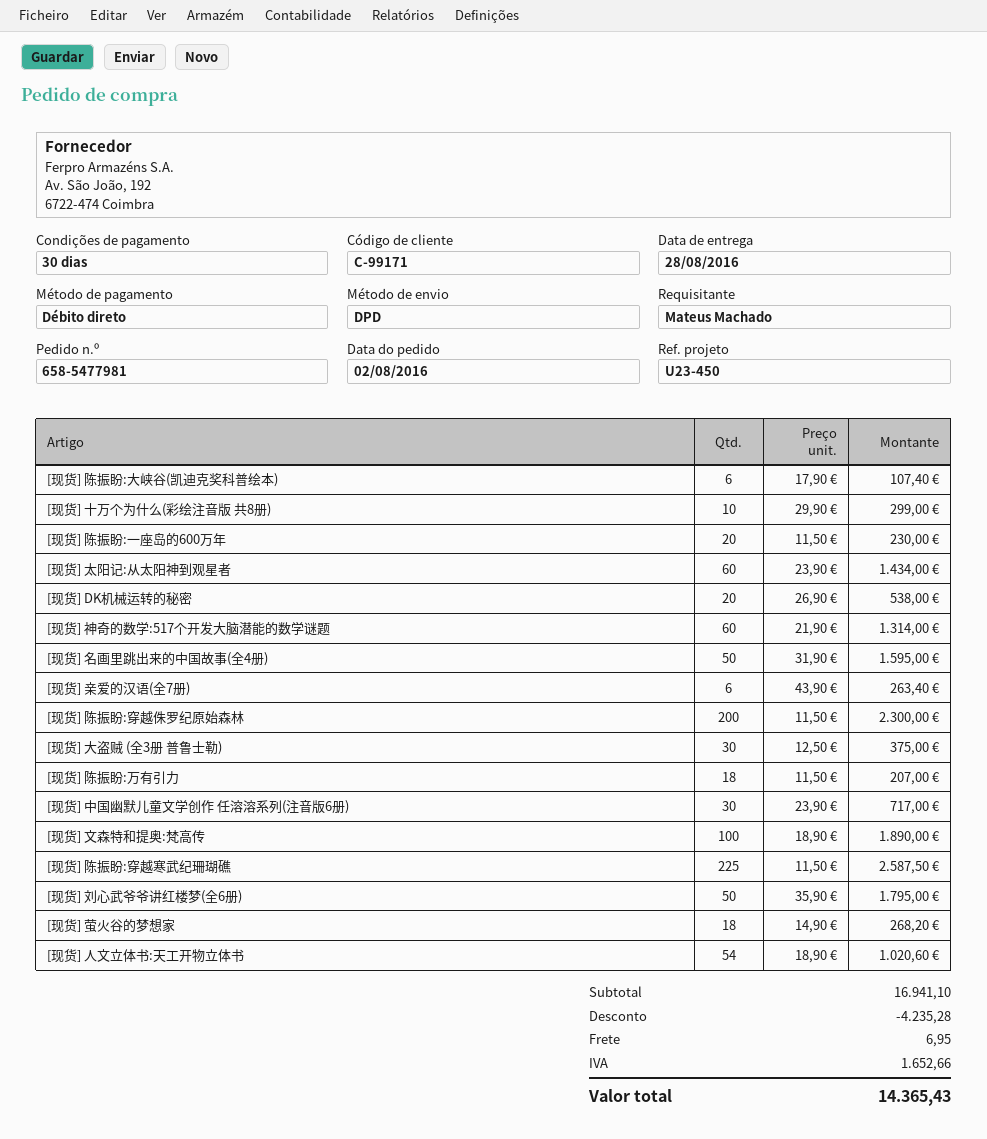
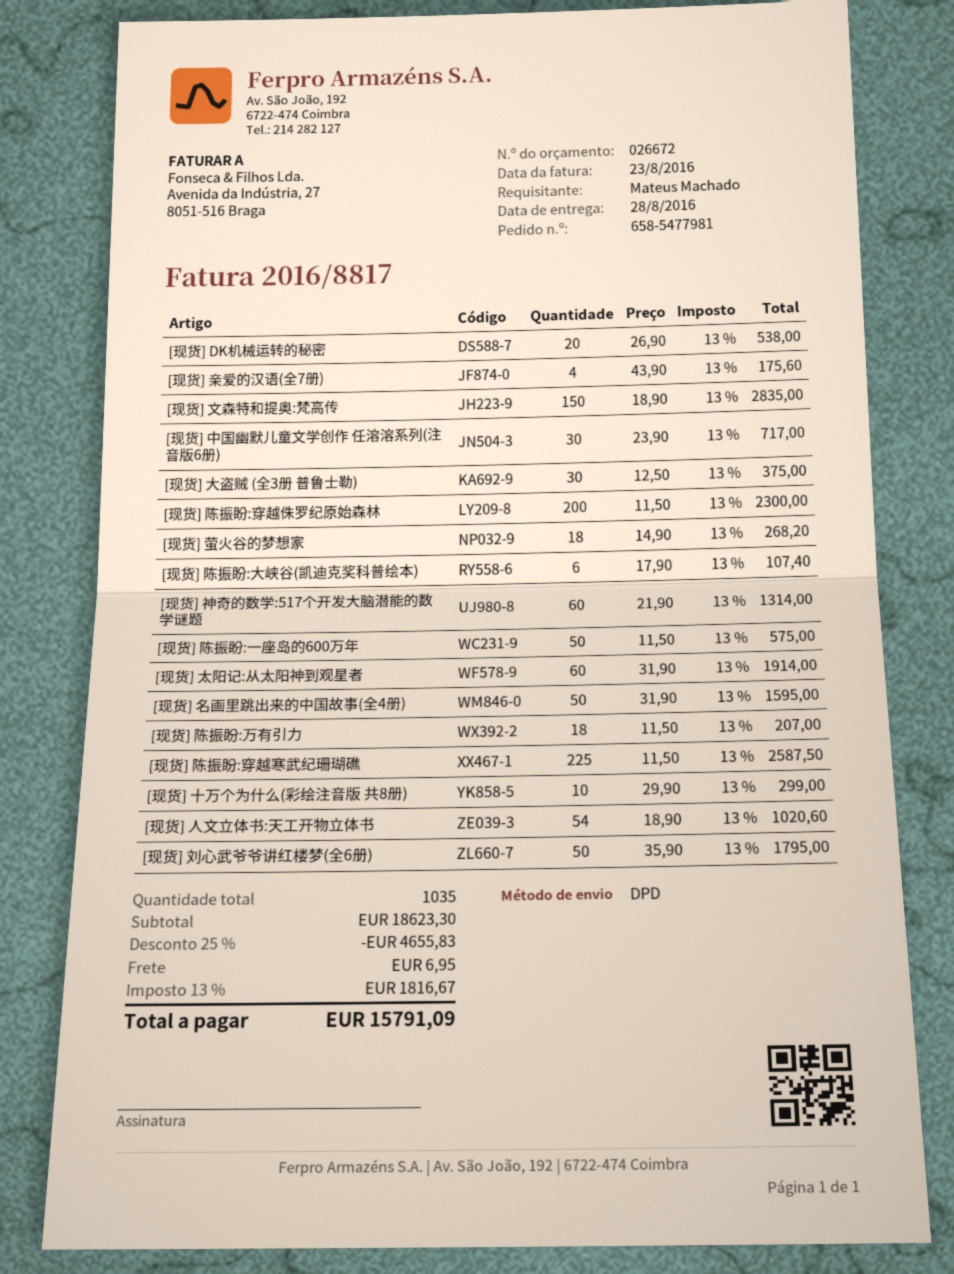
[现货] 陈振盼:一座岛的600万年: 20 x 11.50 = 230.00 -> 50 x 11.50 = 575.00
[现货] 太阳记:从太阳神到观星者: 60 x 23.90 = 1434.00 -> 60 x 31.90 = 1914.00
[现货] 亲爱的汉语(全7册): 6 x 43.90 = 263.40 -> 4 x 43.90 = 175.60
[现货] 文森特和提奥:梵高传: 100 x 18.90 = 1890.00 -> 150 x 18.90 = 2835.00
subtotal: 16941.10 -> 18623.30
discount: 4235.28 -> 4655.83
tax: 1652.66 -> 1816.67
total: 14365.43 -> 15791.09

